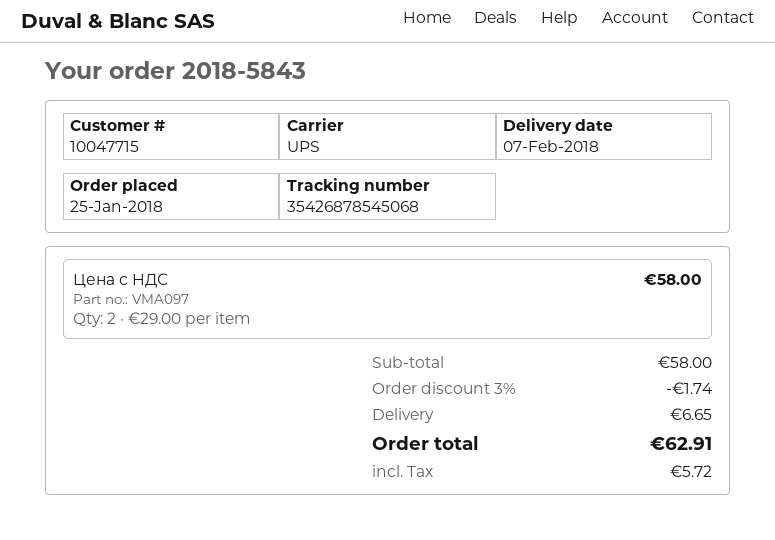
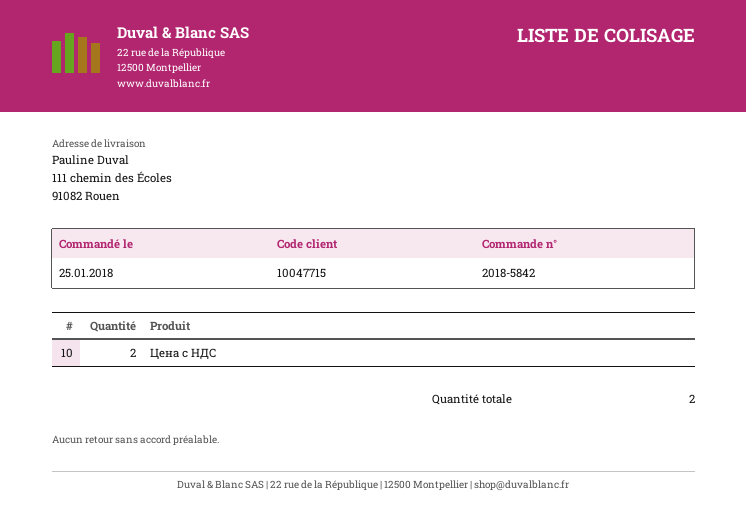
order number: 2018-5843 -> 2018-5842

